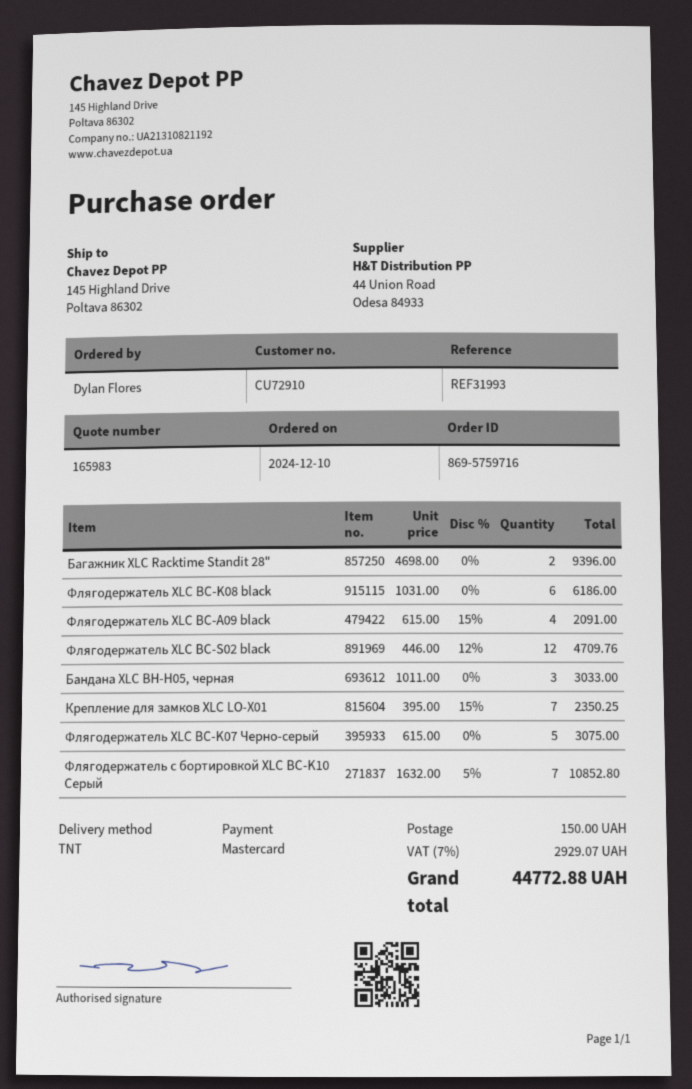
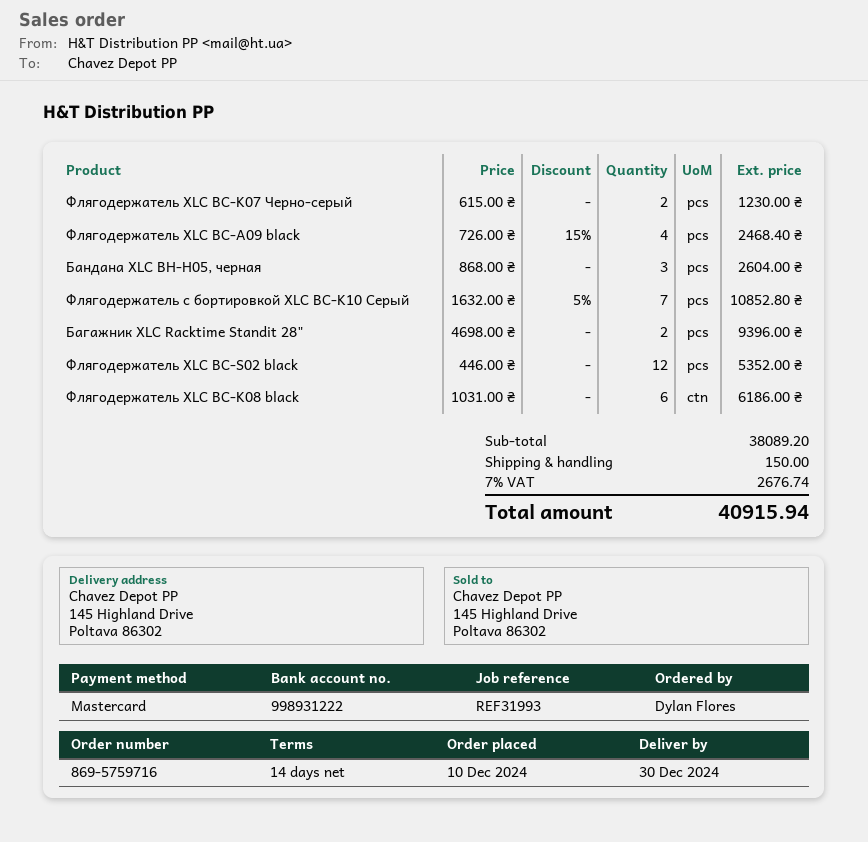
Флягодержатель XLC BC-A09 black: 4 x 615.00 - 15% = 2091.00 -> 4 x 726.00 - 15% = 2468.40
Флягодержатель XLC BC-S02 black: 12 x 446.00 - 12% = 4709.76 -> 12 x 446.00 = 5352.00
Бандана XLC BH-H05, черная: 3 x 1011.00 = 3033.00 -> 3 x 868.00 = 2604.00
Крепление для замков XLC LO-X01: 7 x 395.00 - 15% = 2350.25 -> none
Флягодержатель XLC BC-K07 Черно-серый: 5 x 615.00 = 3075.00 -> 2 x 615.00 = 1230.00
tax: 7% = 2929.07 -> 7% = 2676.74
total: 44772.88 -> 40915.94

